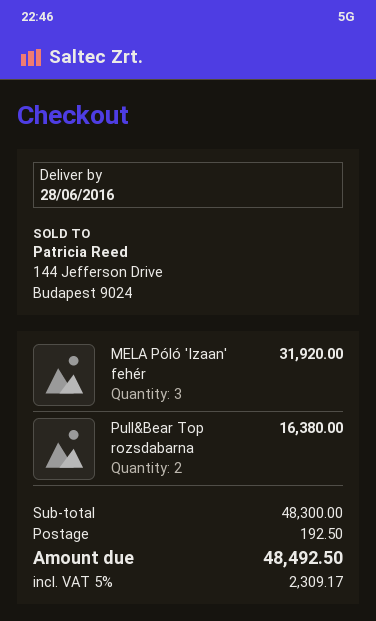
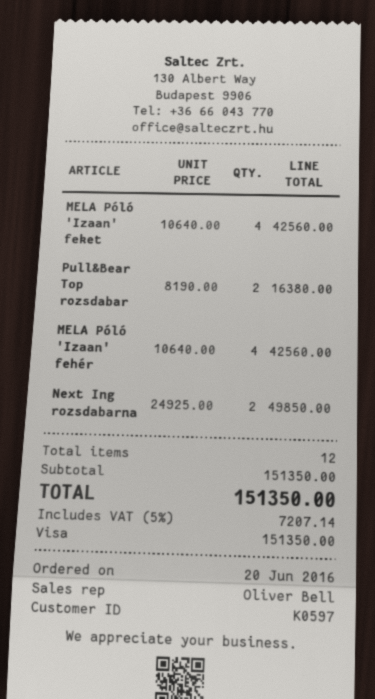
MELA Póló 'Izaan' fehér: 3 for 31920.00 -> 4 for 42560.00
MELA Póló 'Izaan' feket: none -> 4 for 42560.00
Next Ing rozsdabarna: none -> 2 for 49850.00
subtotal: 48300.00 -> 151350.00
shipping: 192.50 -> none
tax: 5% = 2309.17 -> 5% = 7207.14
total: 48492.50 -> 151350.00

